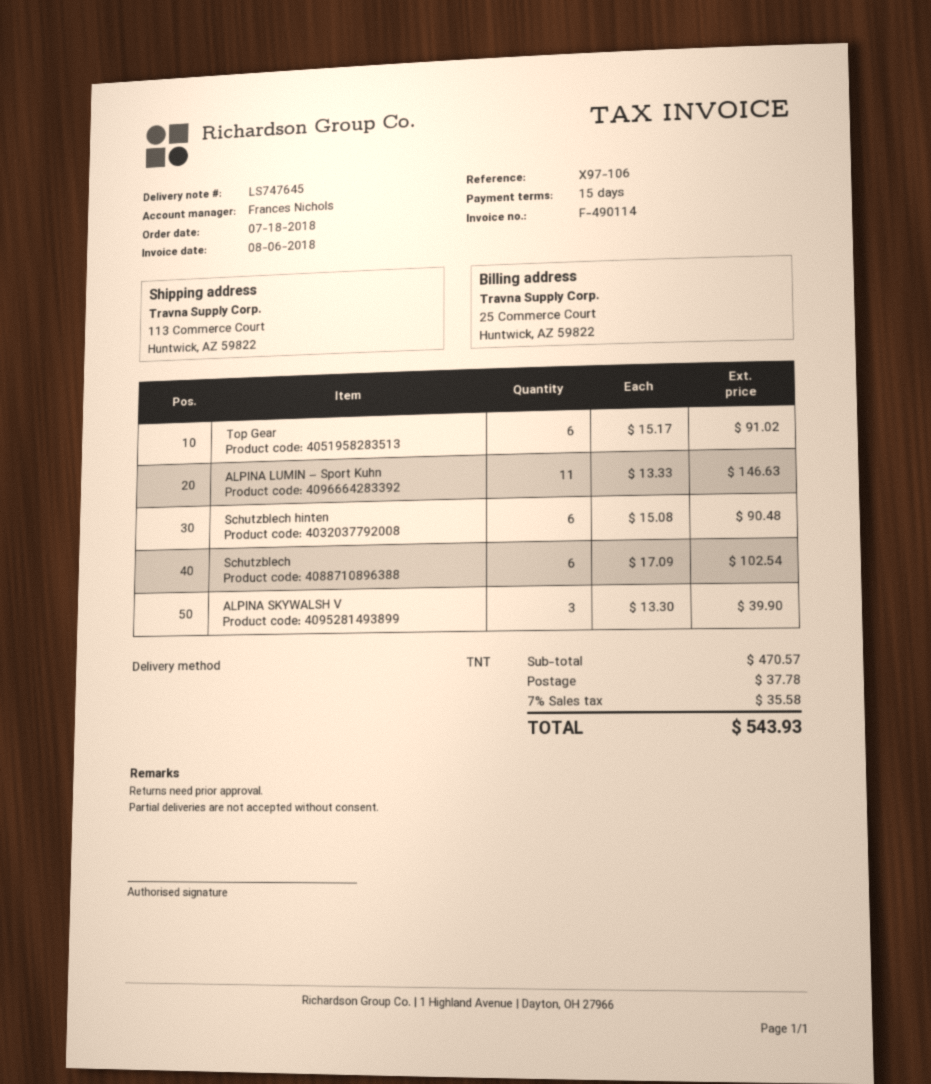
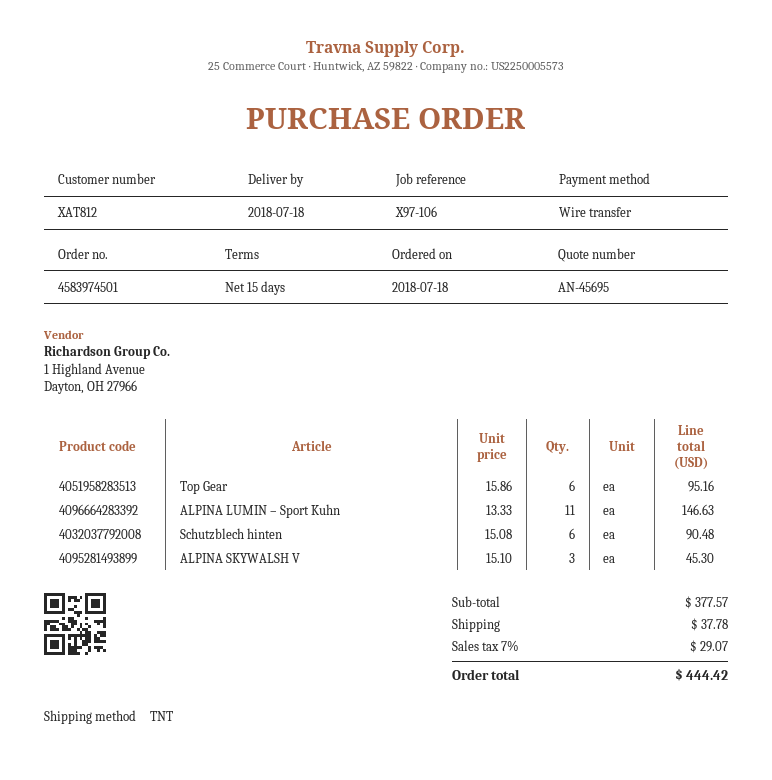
Top Gear: 6 x 15.17 = 91.02 -> 6 x 15.86 = 95.16
Schutzblech: 6 x 17.09 = 102.54 -> none
ALPINA SKYWALSH V: 3 x 13.30 = 39.90 -> 3 x 15.10 = 45.30
subtotal: 470.57 -> 377.57
tax: 7% = 35.58 -> 7% = 29.07
total: 543.93 -> 444.42

